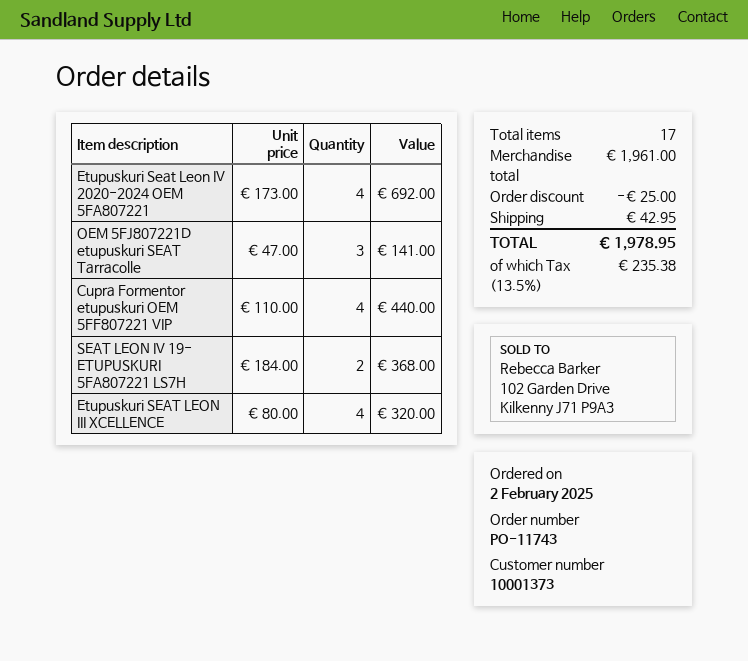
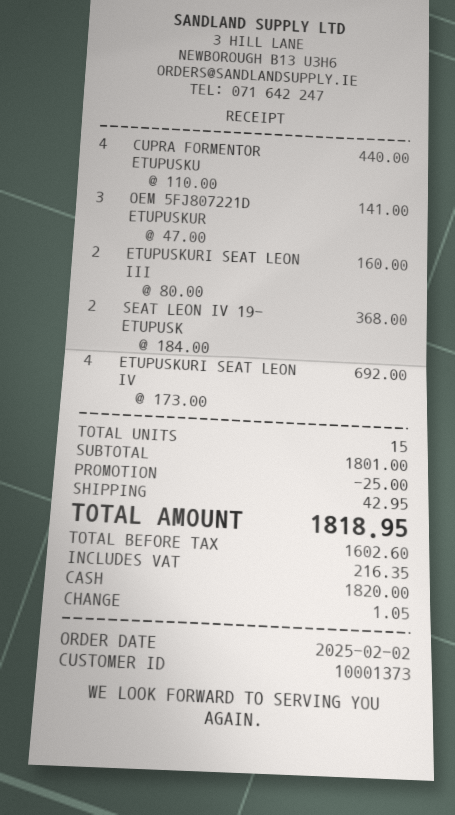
Etupuskuri SEAT LEON III XCELLENCE: 4 x 80.00 = 320.00 -> 2 x 80.00 = 160.00
total quantity: 17 -> 15
subtotal: 1961.00 -> 1801.00
tax: 235.38 -> 216.35
total: 1978.95 -> 1818.95

